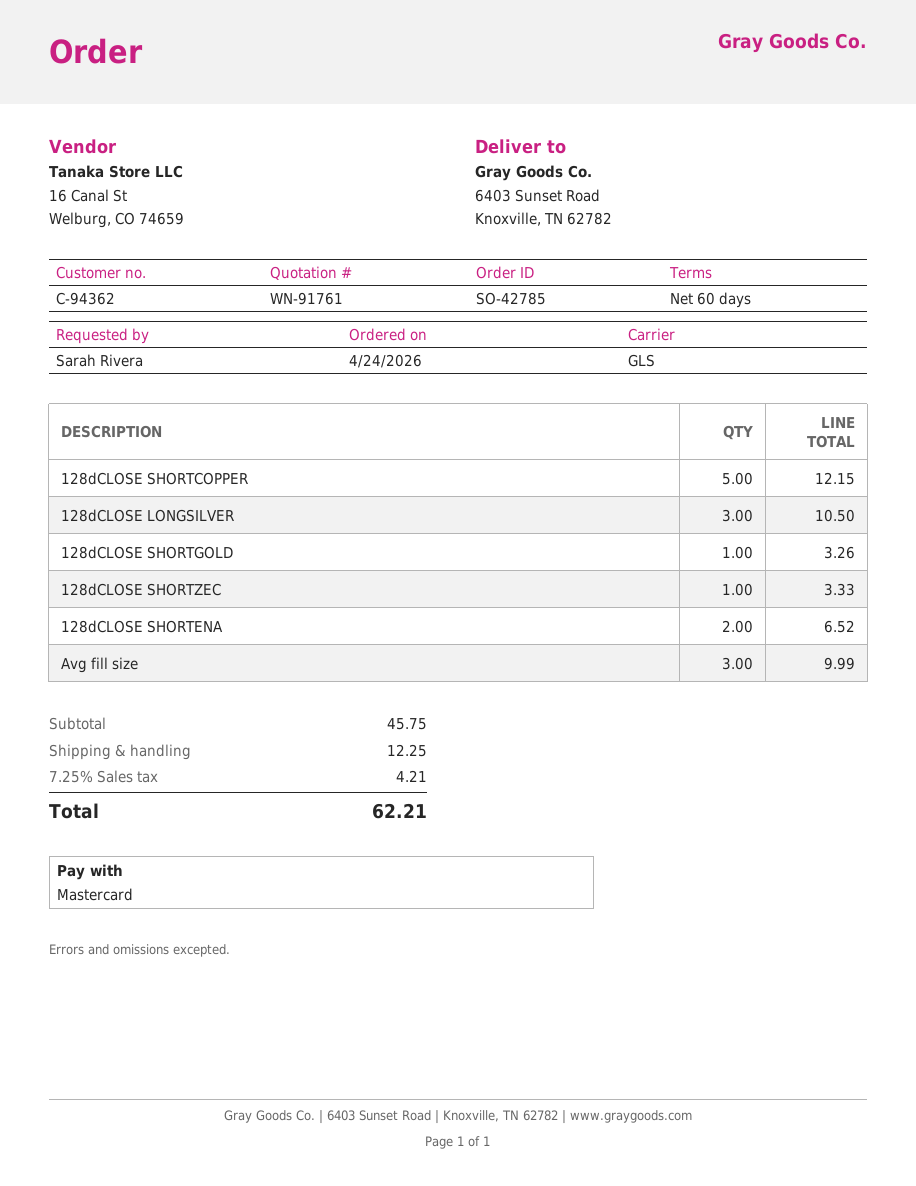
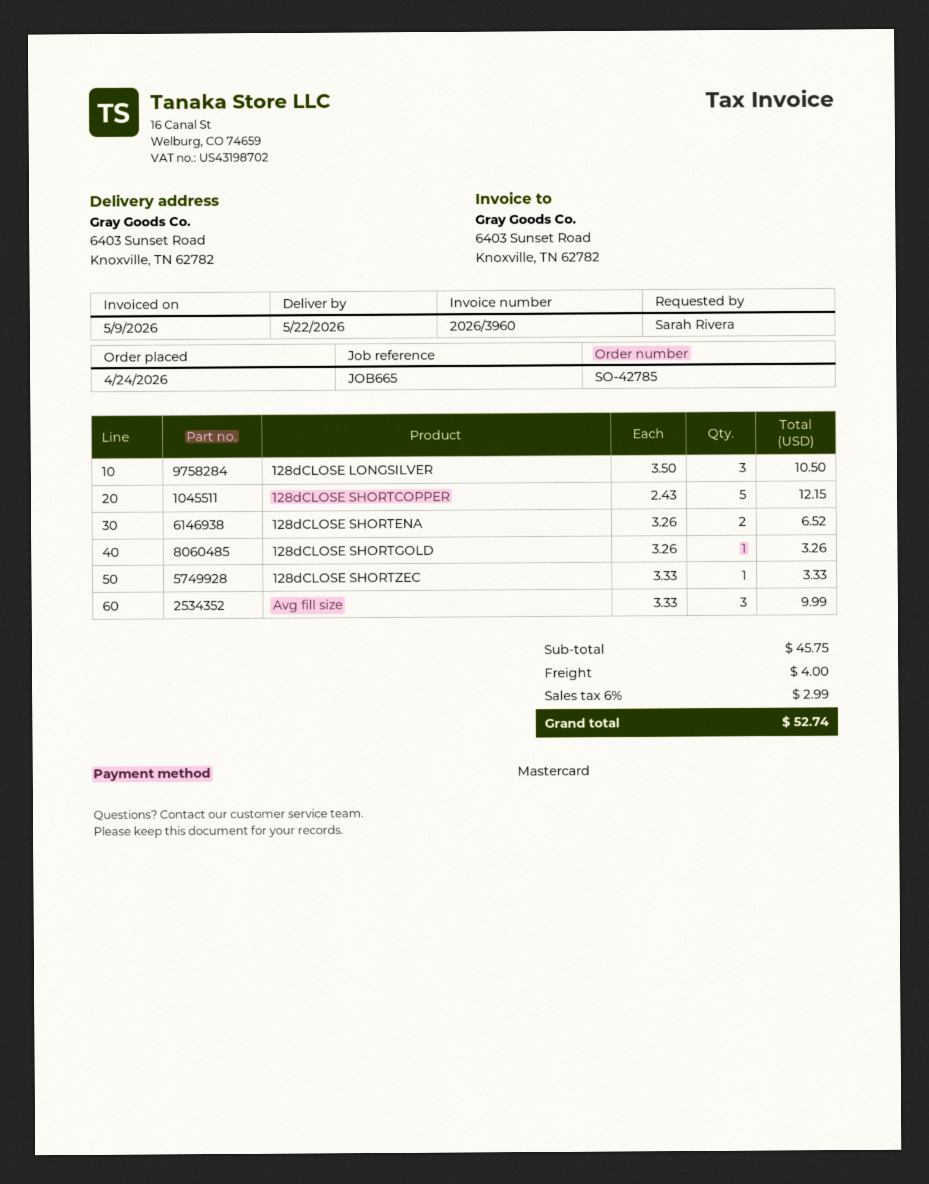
shipping: 12.25 -> 4.00
tax: 7.25% = 4.21 -> 6% = 2.99
total: 62.21 -> 52.74

